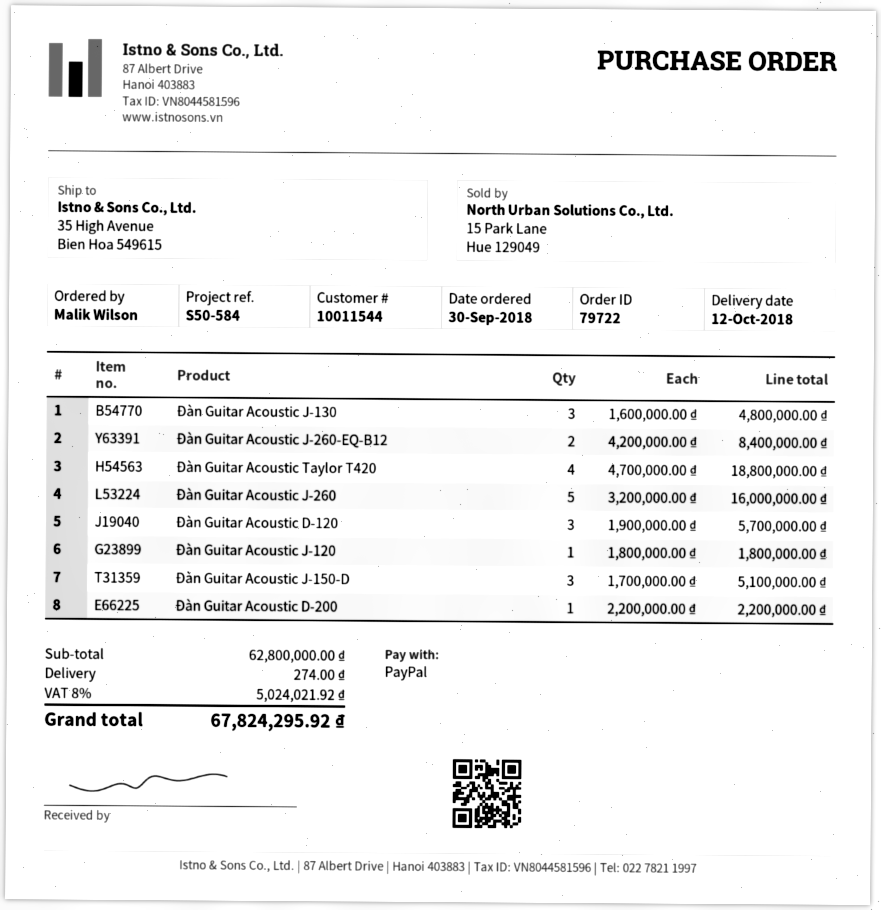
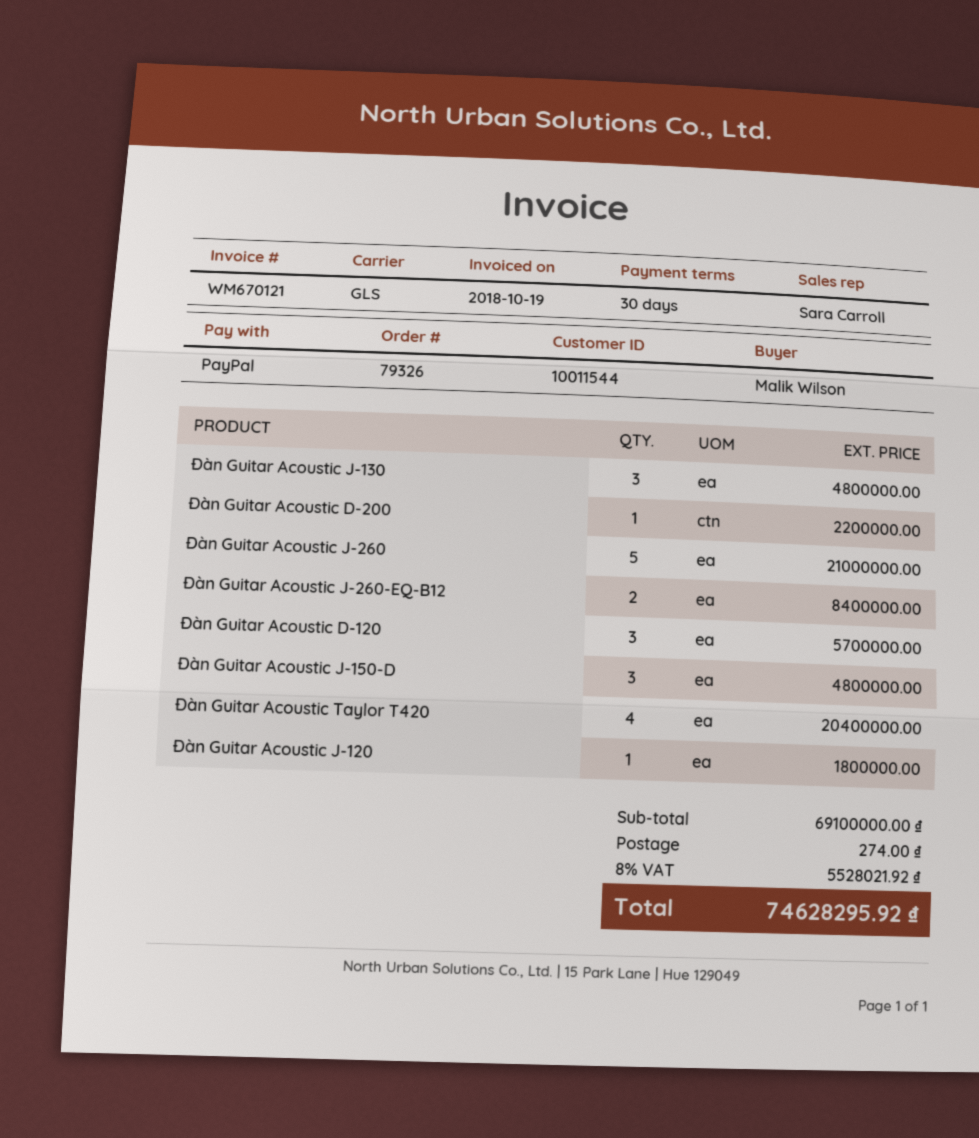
order number: 79722 -> 79326
Đàn Guitar Acoustic Taylor T420: 4 for 18800000.00 -> 4 for 20400000.00
Đàn Guitar Acoustic J-260: 5 for 16000000.00 -> 5 for 21000000.00
Đàn Guitar Acoustic J-150-D: 3 for 5100000.00 -> 3 for 4800000.00
subtotal: 62800000.00 -> 69100000.00
tax: 8% = 5024021.92 -> 8% = 5528021.92
total: 67824295.92 -> 74628295.92

